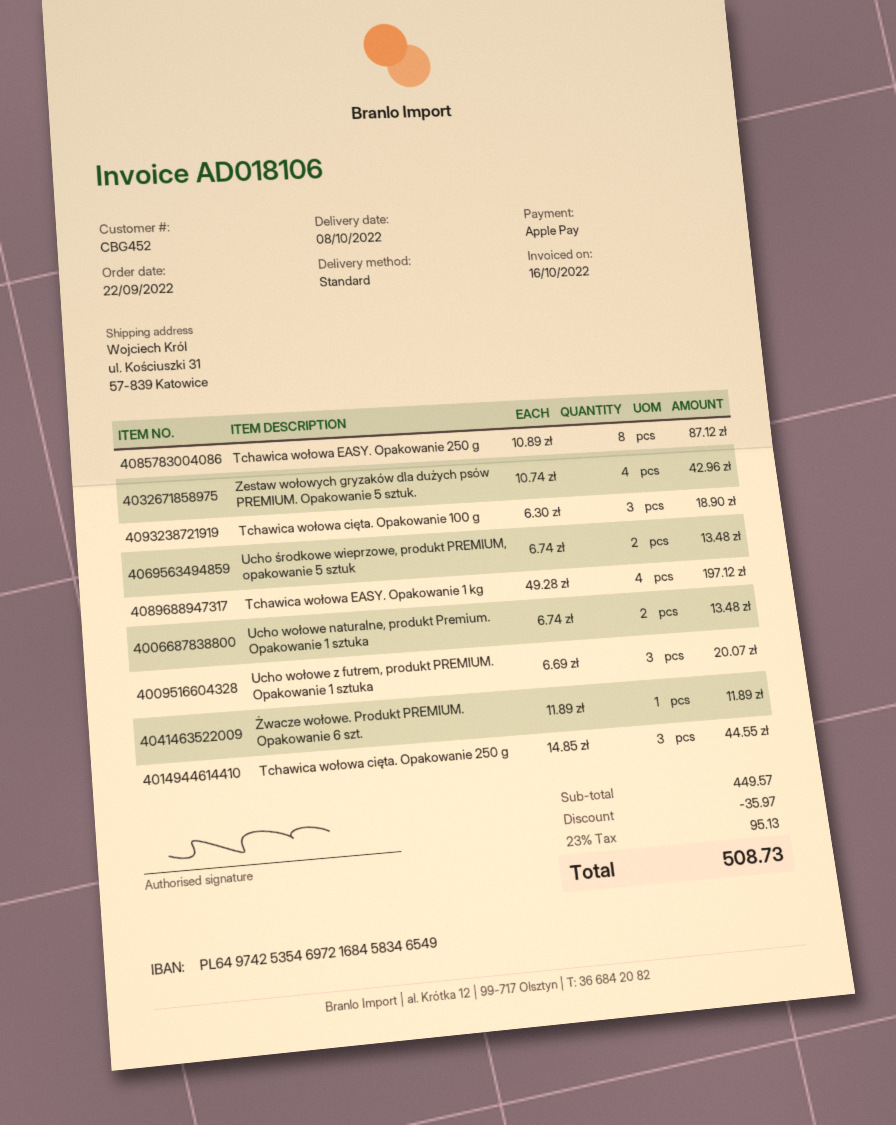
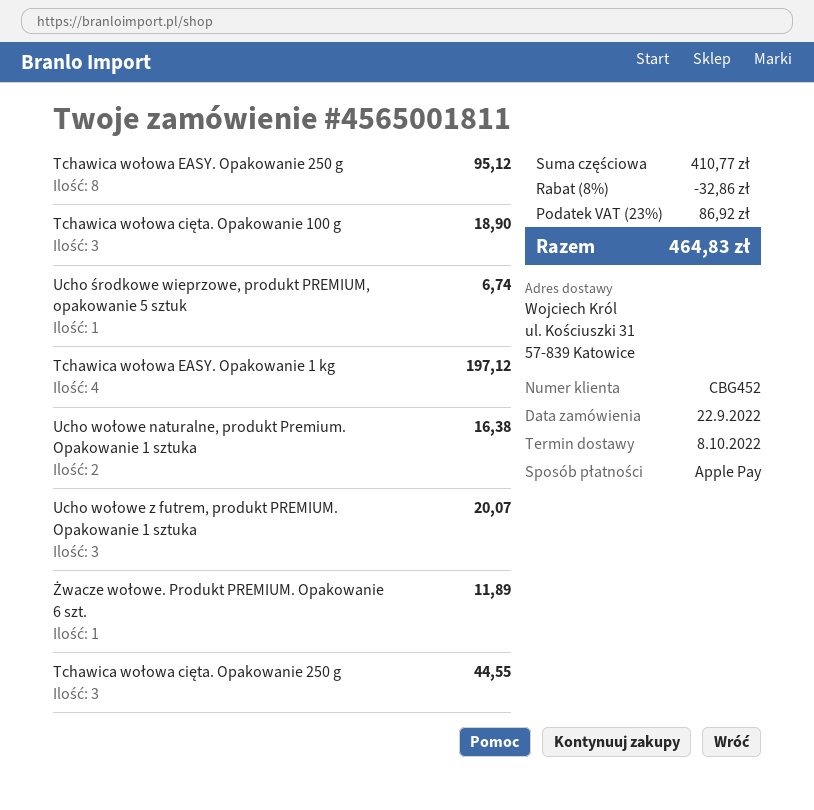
Tchawica wołowa EASY. Opakowanie 250 g: 8 for 87.12 -> 8 for 95.12
Zestaw wołowych gryzaków dla dużych psów PREMIUM. Opakowanie 5 sztuk.: 4 for 42.96 -> none
Ucho środkowe wieprzowe, produkt PREMIUM, opakowanie 5 sztuk: 2 for 13.48 -> 1 for 6.74
Ucho wołowe naturalne, produkt Premium. Opakowanie 1 sztuka: 2 for 13.48 -> 2 for 16.38
subtotal: 449.57 -> 410.77
discount: 35.97 -> 32.86
tax: 23% = 95.13 -> 23% = 86.92
total: 508.73 -> 464.83

